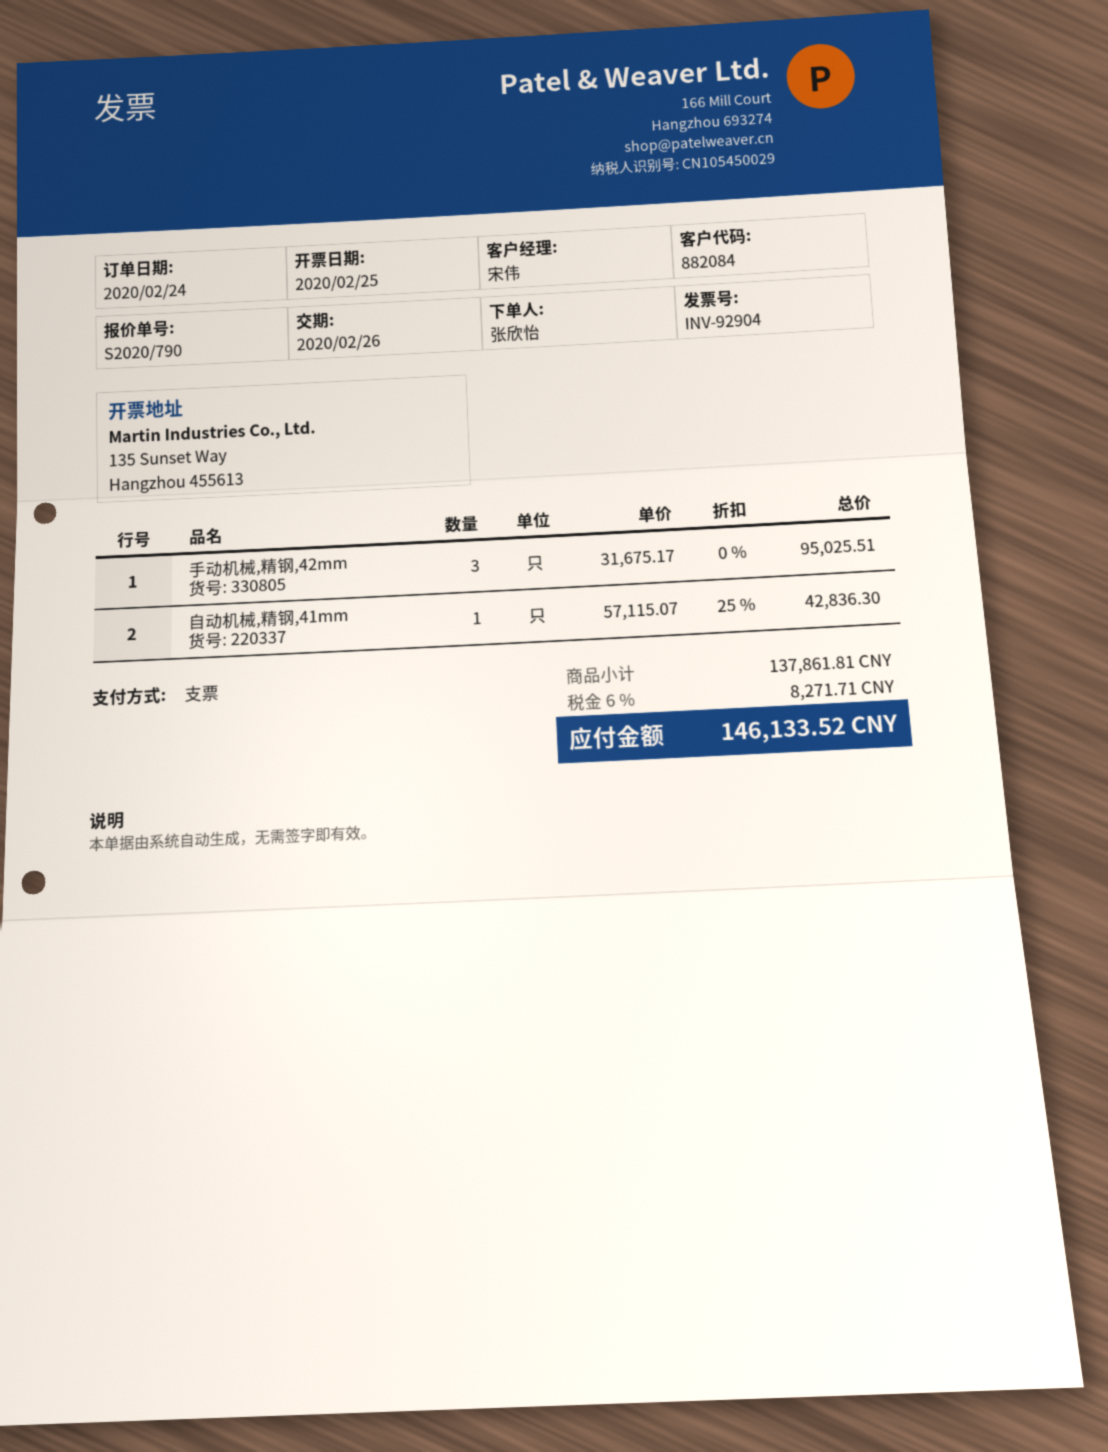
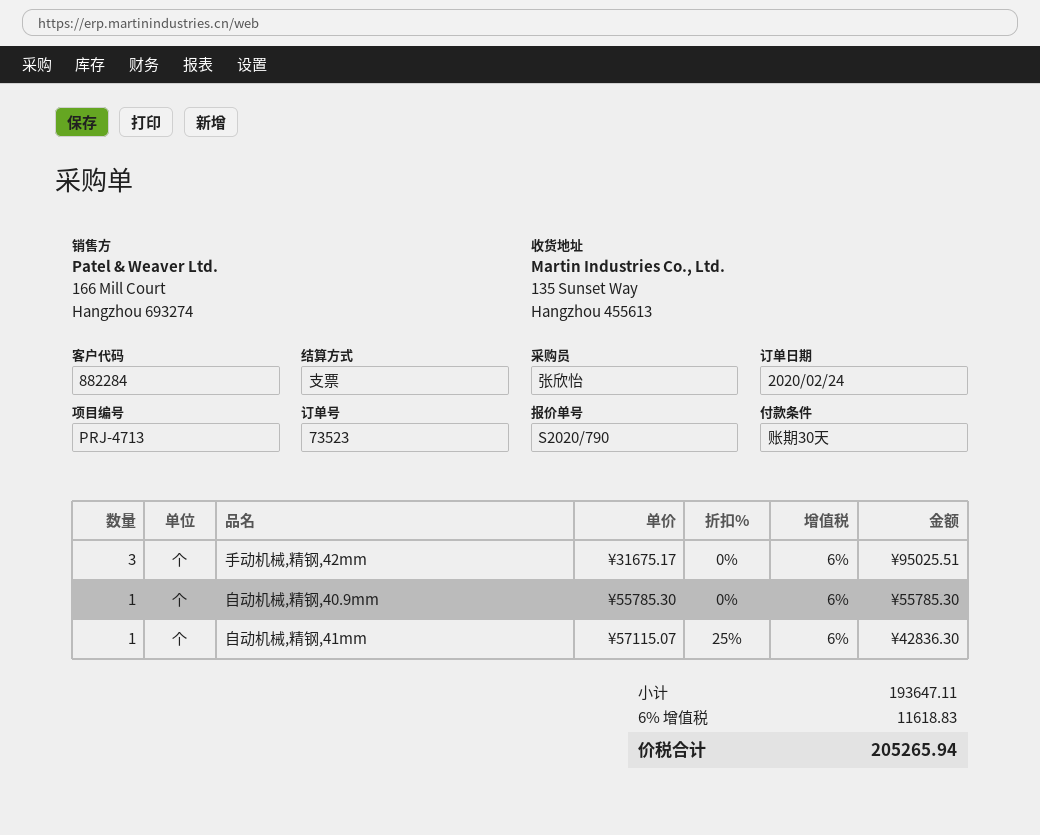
customer number: 882084 -> 882284
自动机械,精钢,40.9mm: none -> 1 x 55785.30 = 55785.30
subtotal: 137861.81 -> 193647.11
tax: 6% = 8271.71 -> 6% = 11618.83
total: 146133.52 -> 205265.94

